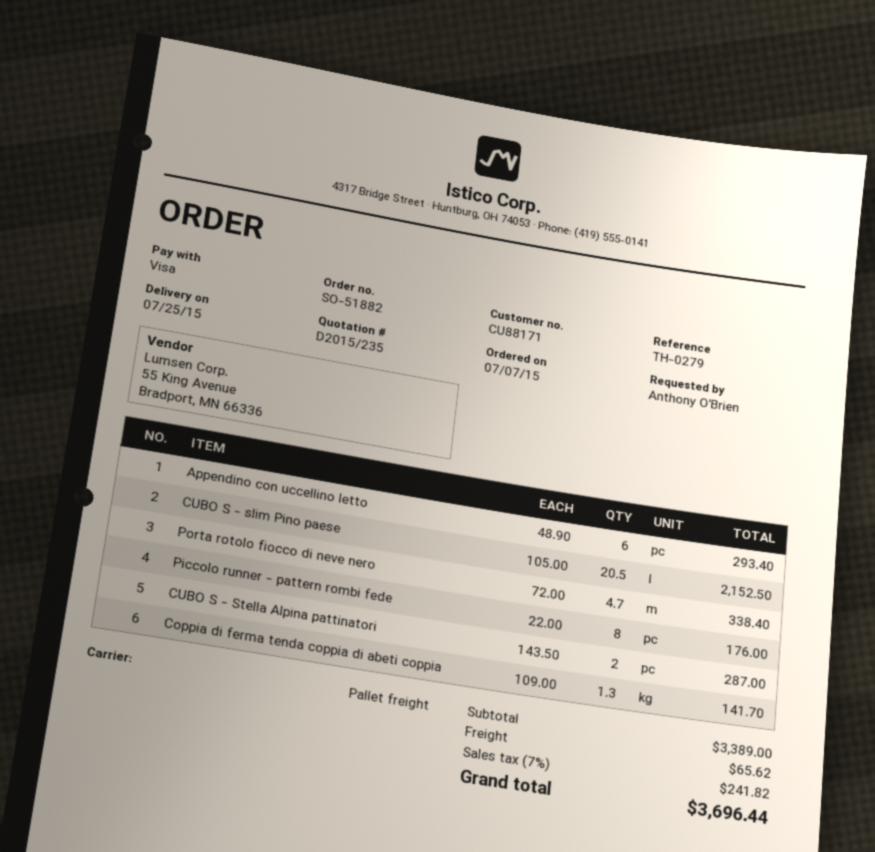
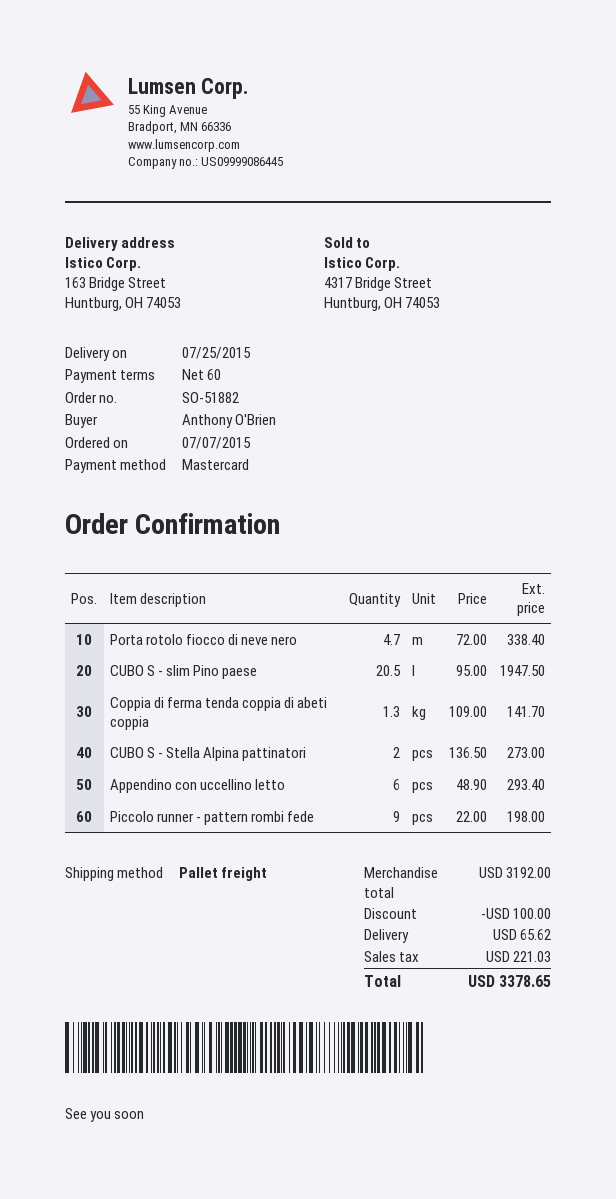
payment method: Visa -> Mastercard
CUBO S - slim Pino paese: 20.5 x 105.00 = 2152.50 -> 20.5 x 95.00 = 1947.50
Piccolo runner - pattern rombi fede: 8 x 22.00 = 176.00 -> 9 x 22.00 = 198.00
CUBO S - Stella Alpina pattinatori: 2 x 143.50 = 287.00 -> 2 x 136.50 = 273.00
subtotal: 3389.00 -> 3192.00
discount: none -> 100.00
tax: 241.82 -> 221.03
total: 3696.44 -> 3378.65

